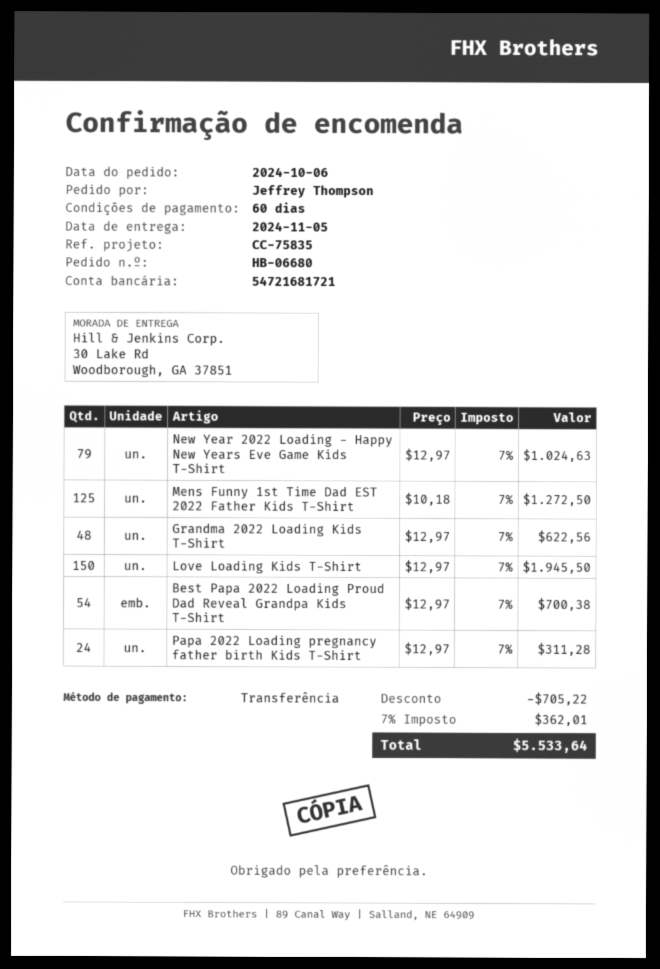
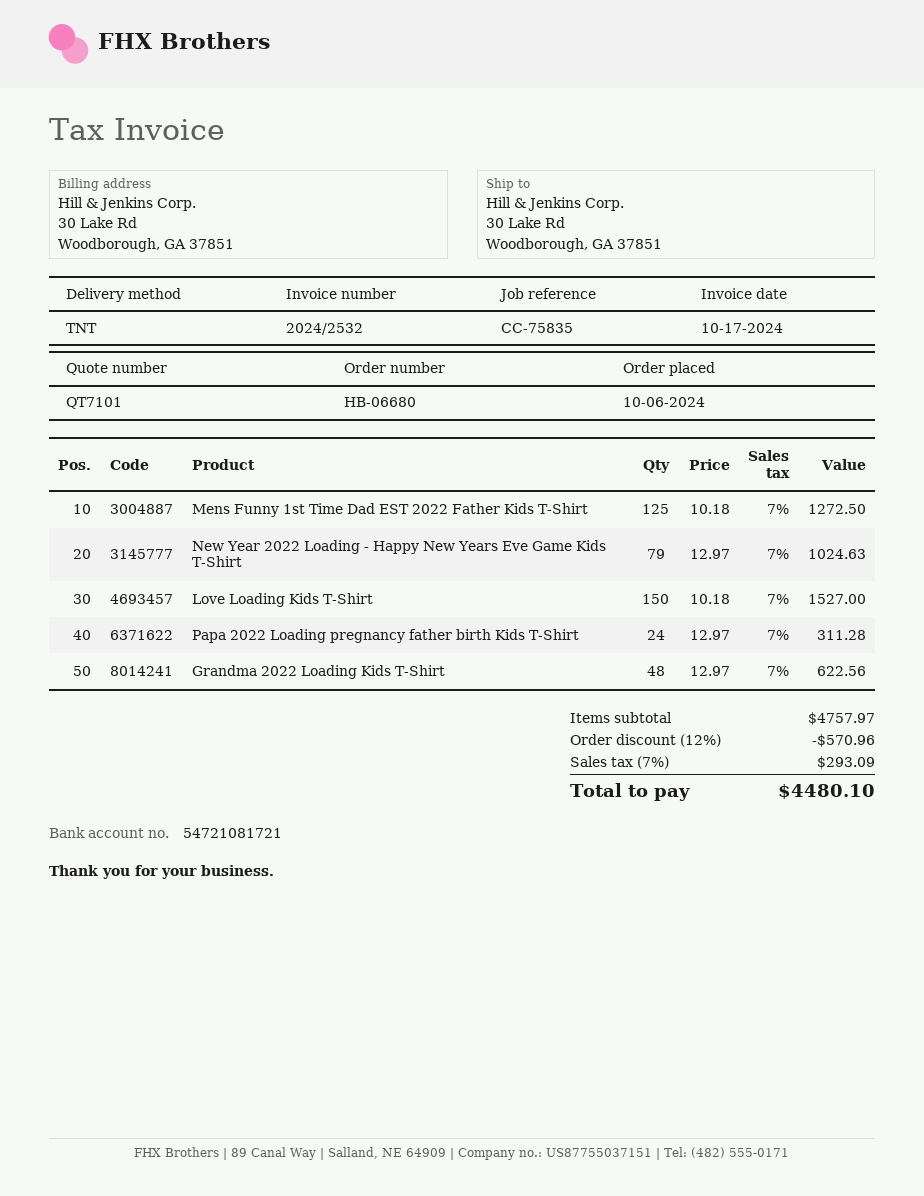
bank account: 54721681721 -> 54721081721
Love Loading Kids T-Shirt: 150 x 12.97 = 1945.50 -> 150 x 10.18 = 1527.00
Best Papa 2022 Loading Proud Dad Reveal Grandpa Kids T-Shirt: 54 x 12.97 = 700.38 -> none
discount: 705.22 -> 570.96
tax: 7% = 362.01 -> 7% = 293.09
total: 5533.64 -> 4480.10

